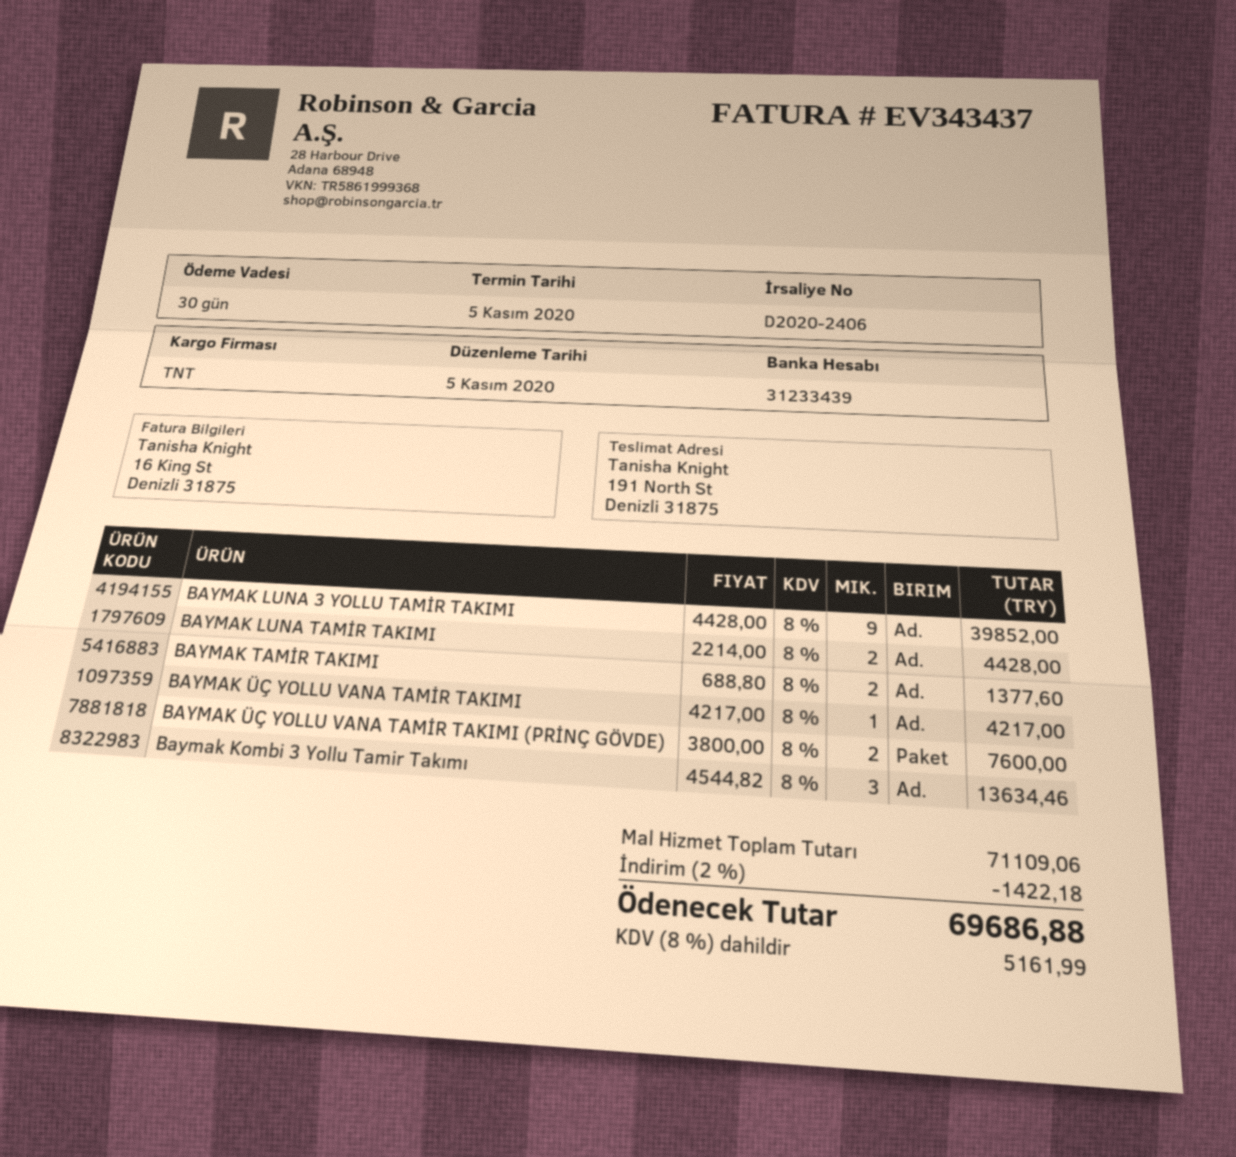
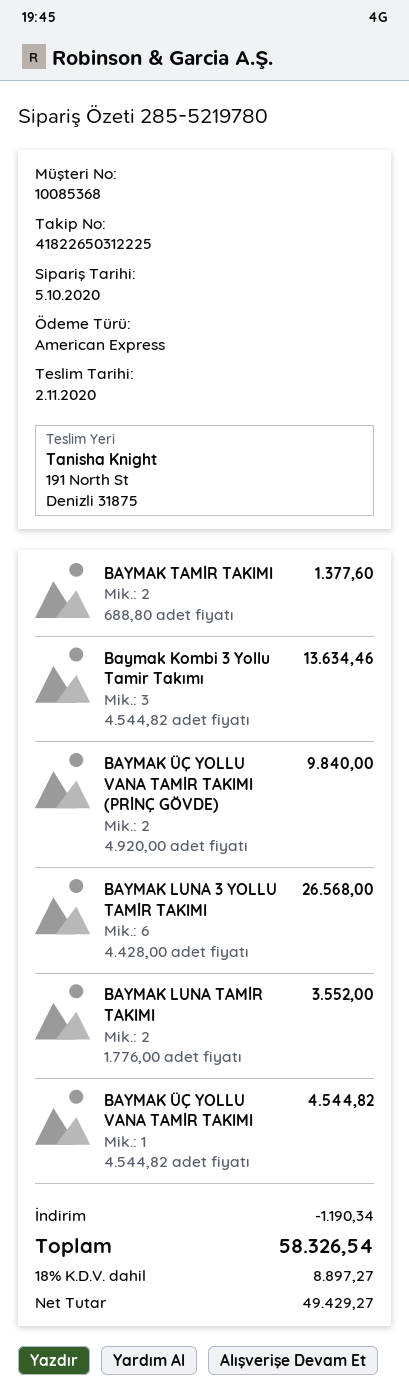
delivery date: 2020-11-05 -> 2020-11-02
BAYMAK LUNA 3 YOLLU TAMİR TAKIMI: 9 x 4428.00 = 39852.00 -> 6 x 4428.00 = 26568.00
BAYMAK LUNA TAMİR TAKIMI: 2 x 2214.00 = 4428.00 -> 2 x 1776.00 = 3552.00
BAYMAK ÜÇ YOLLU VANA TAMİR TAKIMI: 1 x 4217.00 = 4217.00 -> 1 x 4544.82 = 4544.82
BAYMAK ÜÇ YOLLU VANA TAMİR TAKIMI (PRİNÇ GÖVDE): 2 x 3800.00 = 7600.00 -> 2 x 4920.00 = 9840.00
discount: 1422.18 -> 1190.34
tax: 8% = 5161.99 -> 18% = 8897.27
total: 69686.88 -> 58326.54

